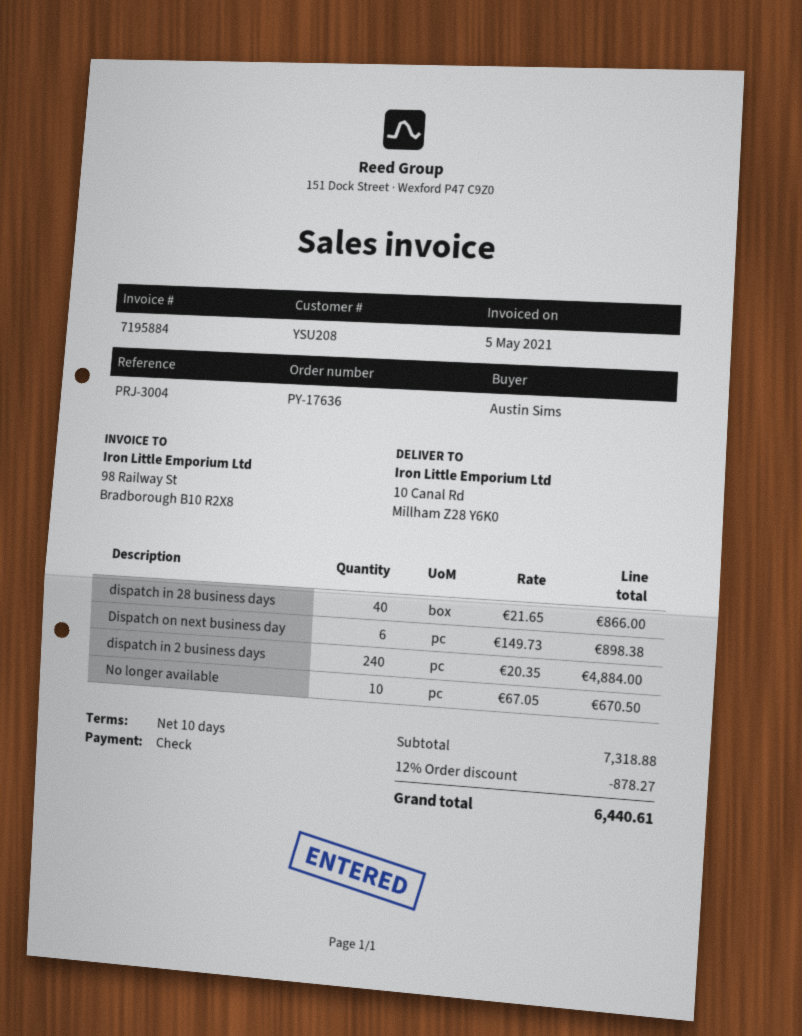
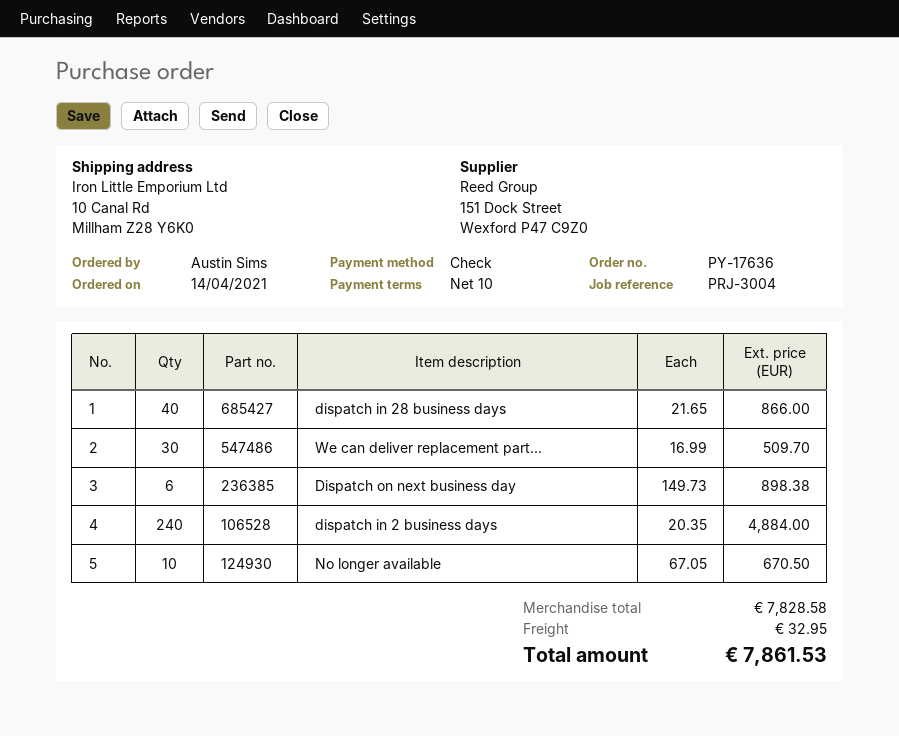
We can deliver replacement part...: none -> 30 x 16.99 = 509.70
subtotal: 7318.88 -> 7828.58
discount: 12% = 878.27 -> none
shipping: none -> 32.95
total: 6440.61 -> 7861.53

